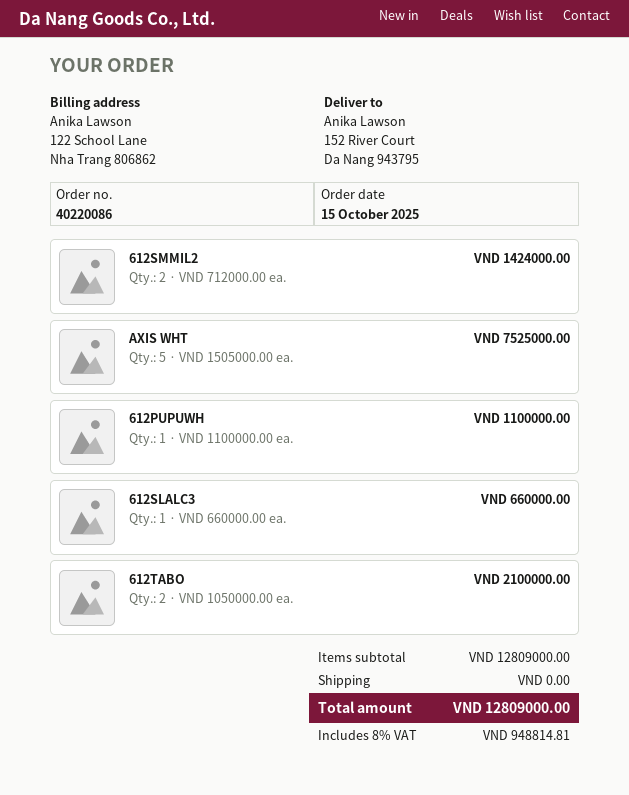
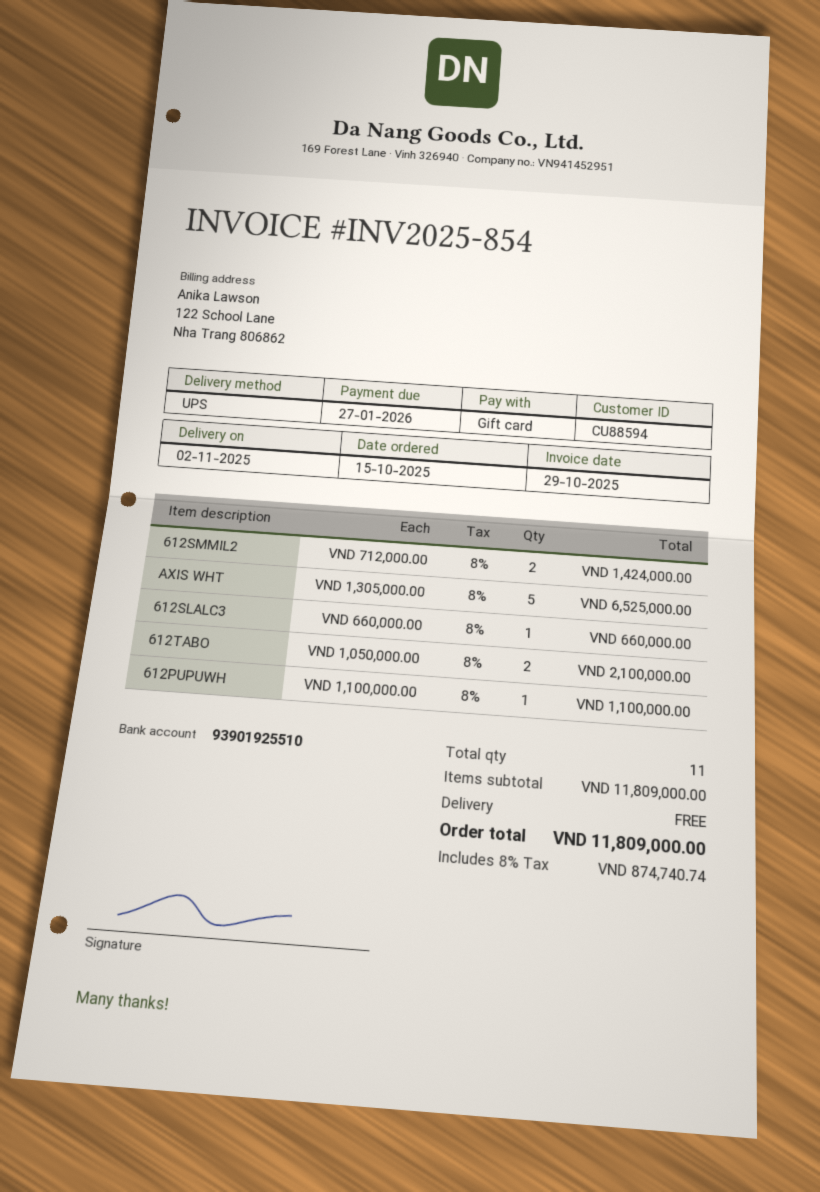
AXIS WHT: 5 x 1505000.00 = 7525000.00 -> 5 x 1305000.00 = 6525000.00
subtotal: 12809000.00 -> 11809000.00
tax: 8% = 948814.81 -> 8% = 874740.74
total: 12809000.00 -> 11809000.00

